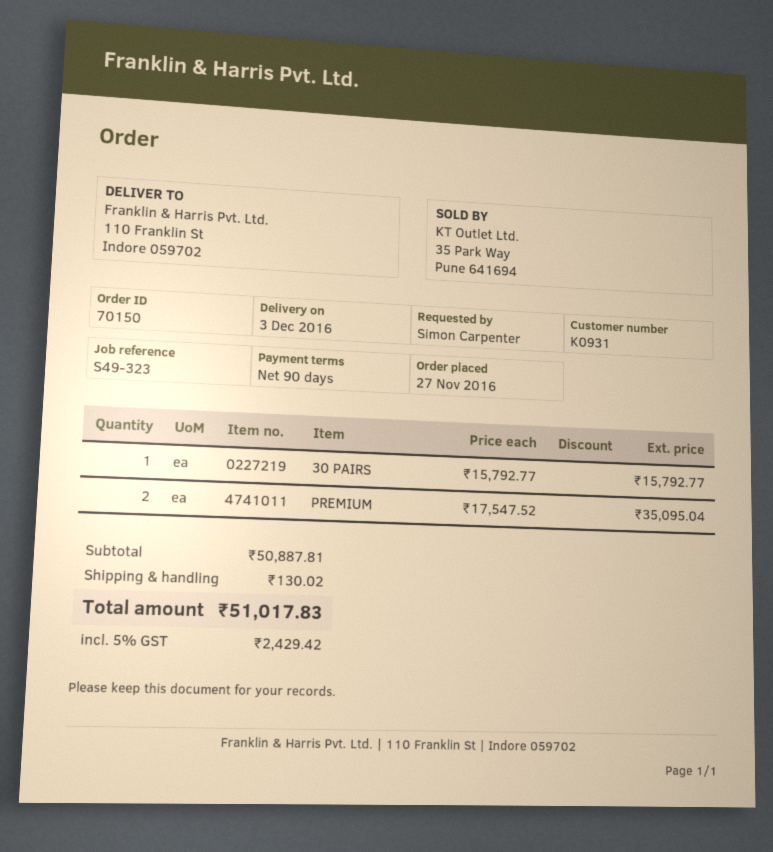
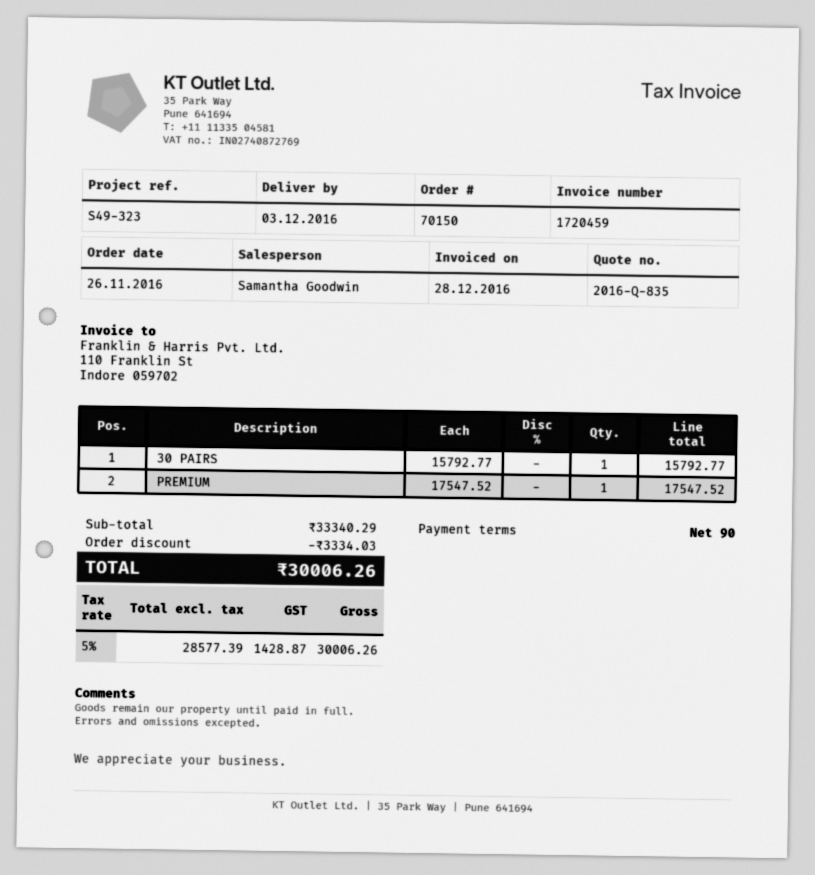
order date: 2016-11-27 -> 2016-11-26
PREMIUM: 2 x 17547.52 = 35095.04 -> 1 x 17547.52 = 17547.52
subtotal: 50887.81 -> 33340.29
discount: none -> 3334.03
shipping: 130.02 -> none
tax: 5% = 2429.42 -> 5% = 1428.87
total: 51017.83 -> 30006.26

